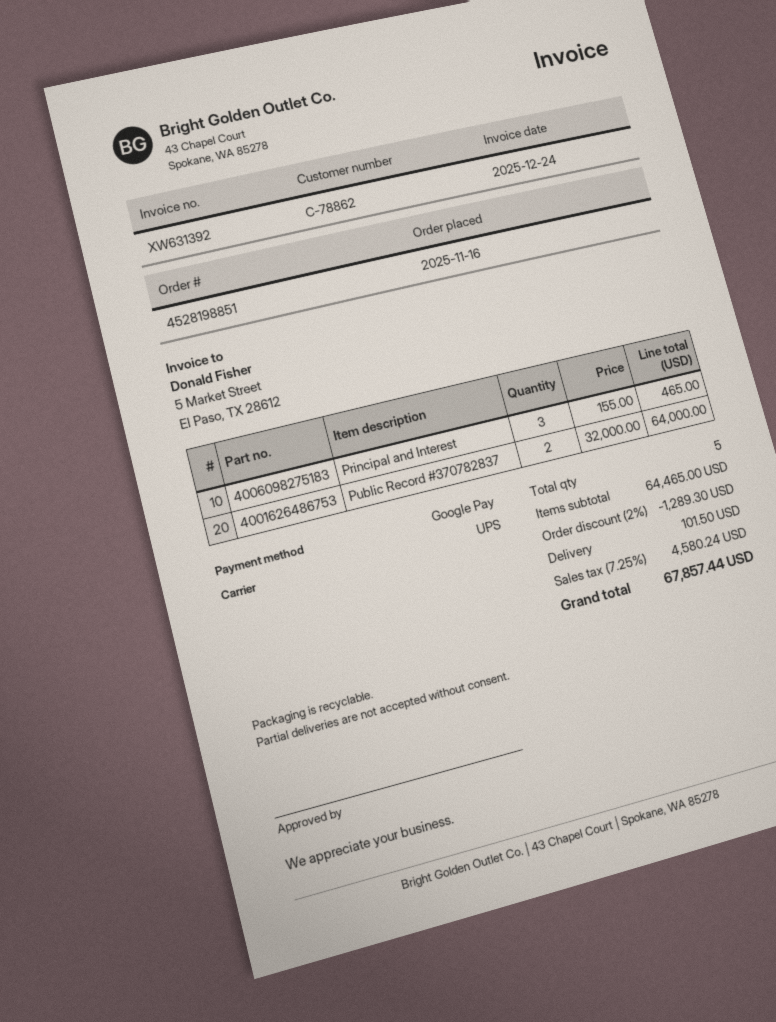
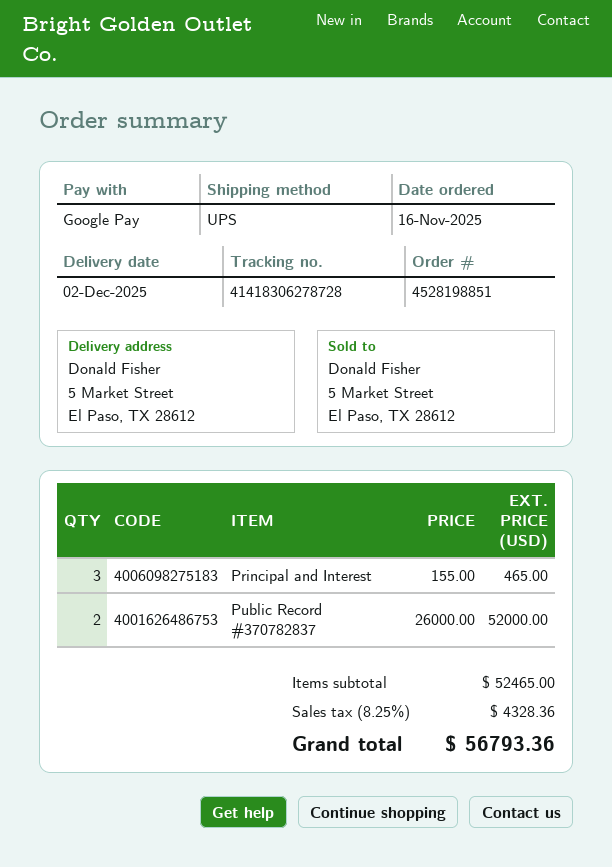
Public Record #370782837: 2 x 32000.00 = 64000.00 -> 2 x 26000.00 = 52000.00
subtotal: 64465.00 -> 52465.00
discount: 2% = 1289.30 -> none
shipping: 101.50 -> none
tax: 7.25% = 4580.24 -> 8.25% = 4328.36
total: 67857.44 -> 56793.36

